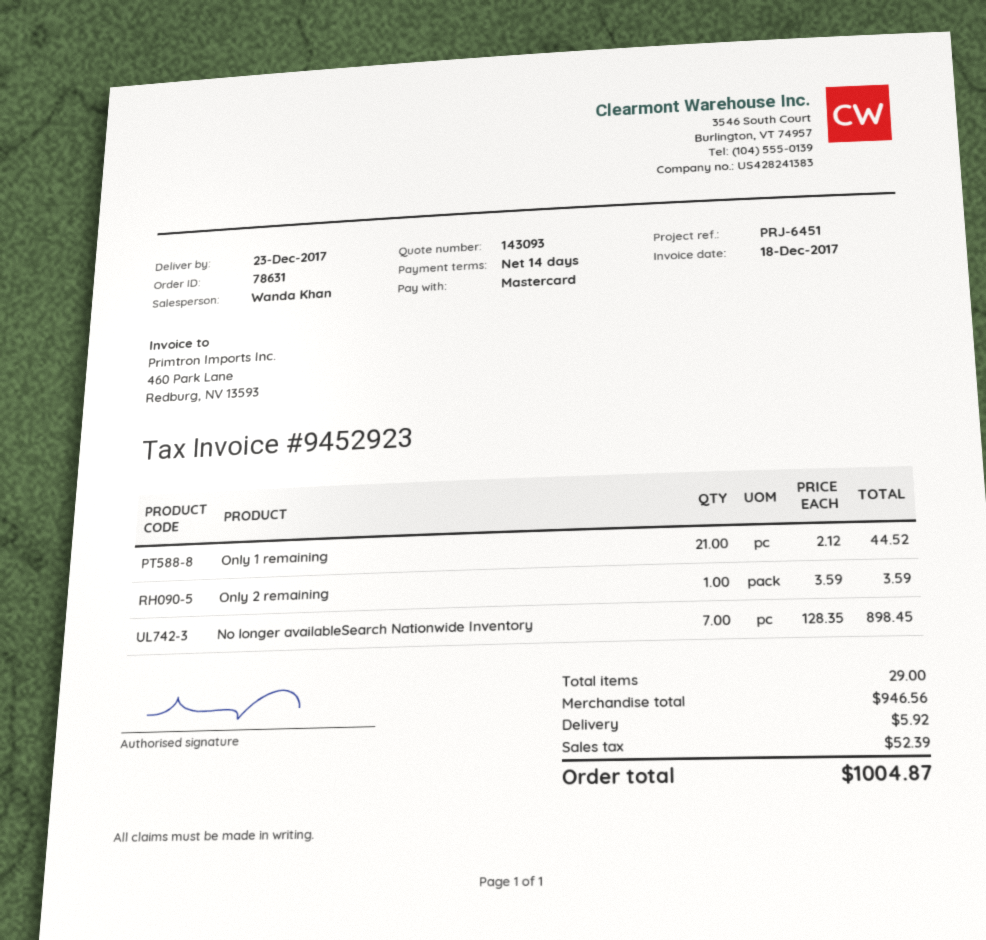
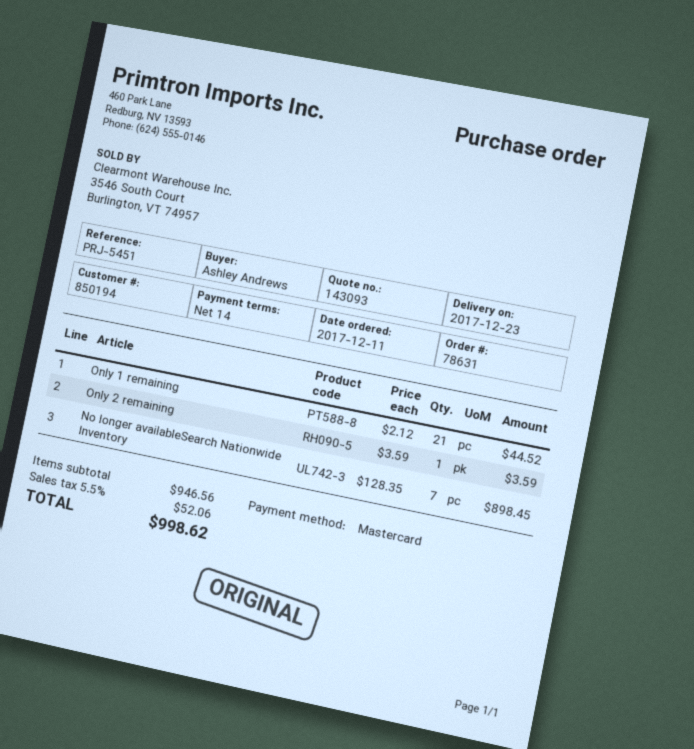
reference: PRJ-6451 -> PRJ-5451
shipping: 5.92 -> none
tax: 52.39 -> 52.06
total: 1004.87 -> 998.62

